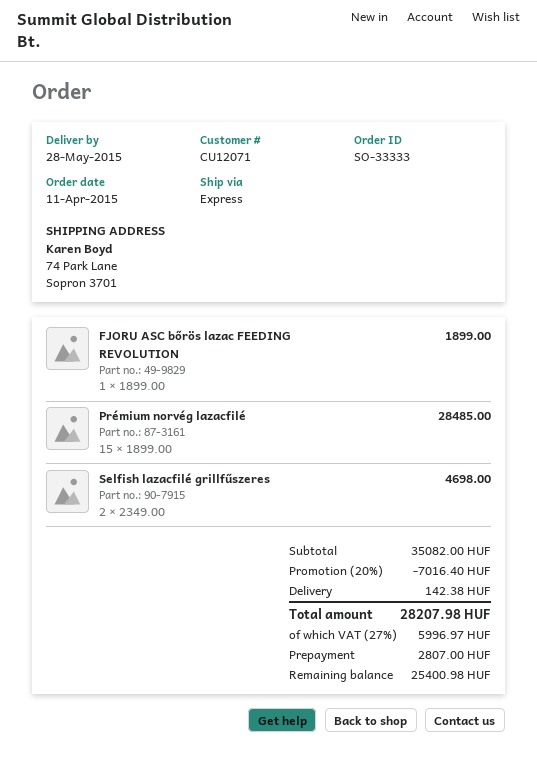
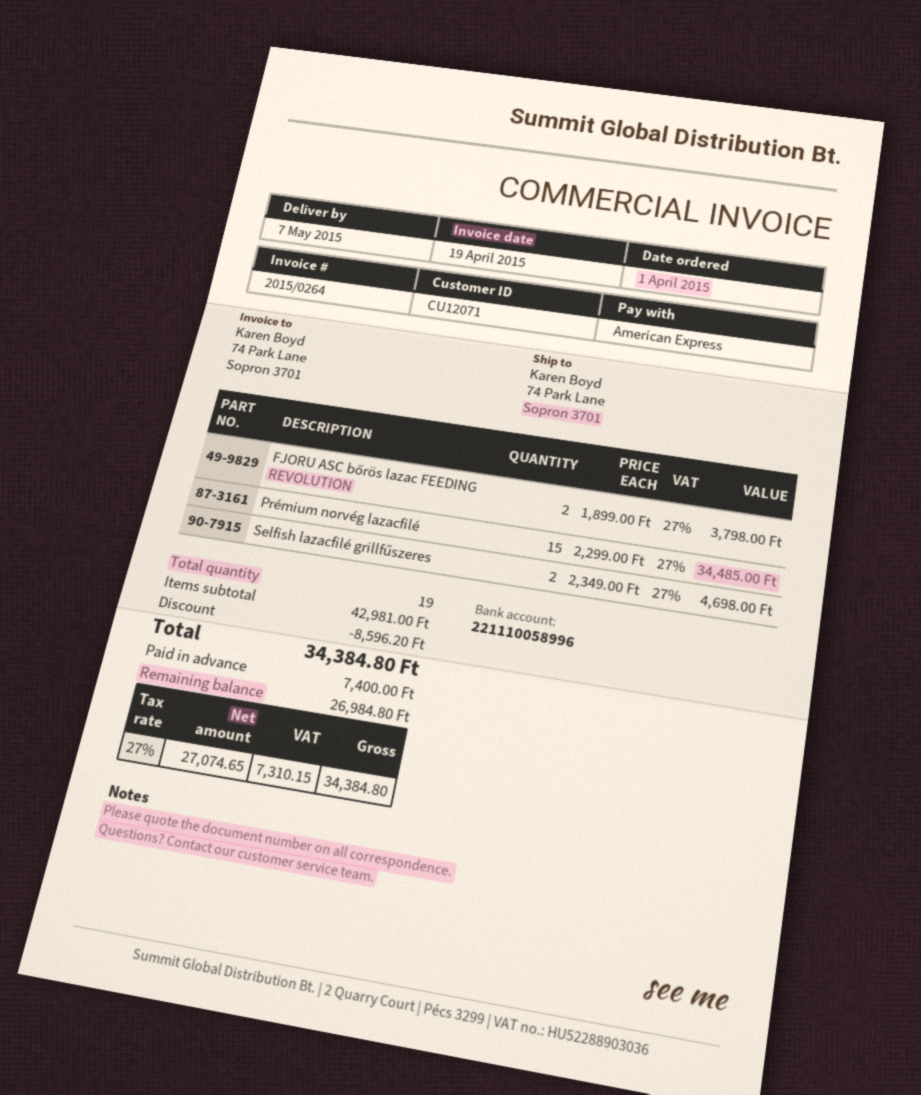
order date: 2015-04-11 -> 2015-04-01
delivery date: 2015-05-28 -> 2015-05-07
FJORU ASC bőrös lazac FEEDING REVOLUTION: 1 x 1899.00 = 1899.00 -> 2 x 1899.00 = 3798.00
Prémium norvég lazacfilé: 15 x 1899.00 = 28485.00 -> 15 x 2299.00 = 34485.00
subtotal: 35082.00 -> 42981.00
discount: 7016.40 -> 8596.20
shipping: 142.38 -> none
tax: 27% = 5996.97 -> 27% = 7310.15
total: 28207.98 -> 34384.80
deposit: 2807.00 -> 7400.00
balance: 25400.98 -> 26984.80

